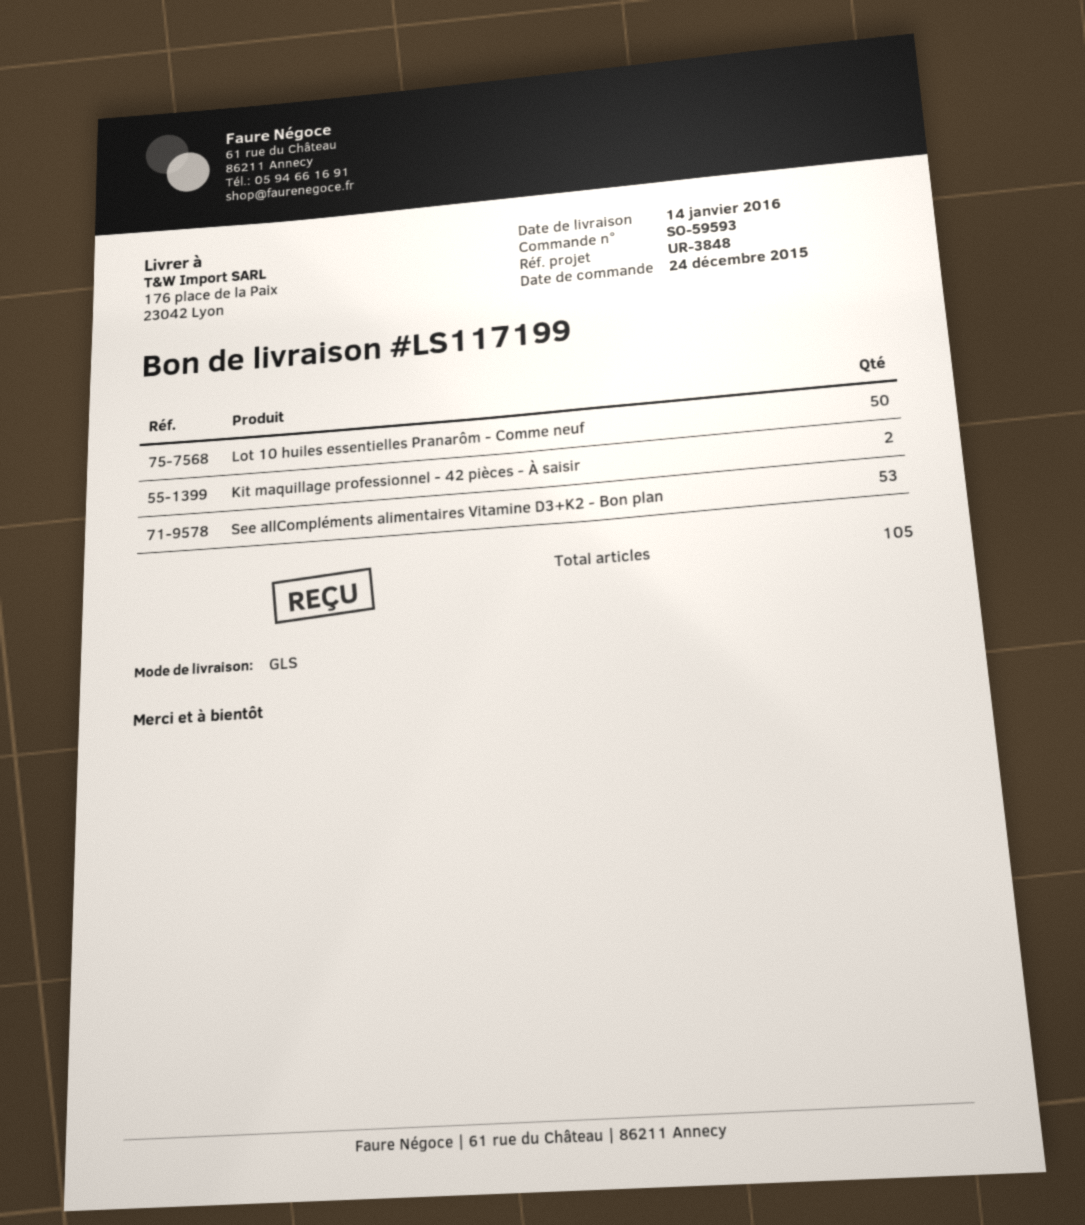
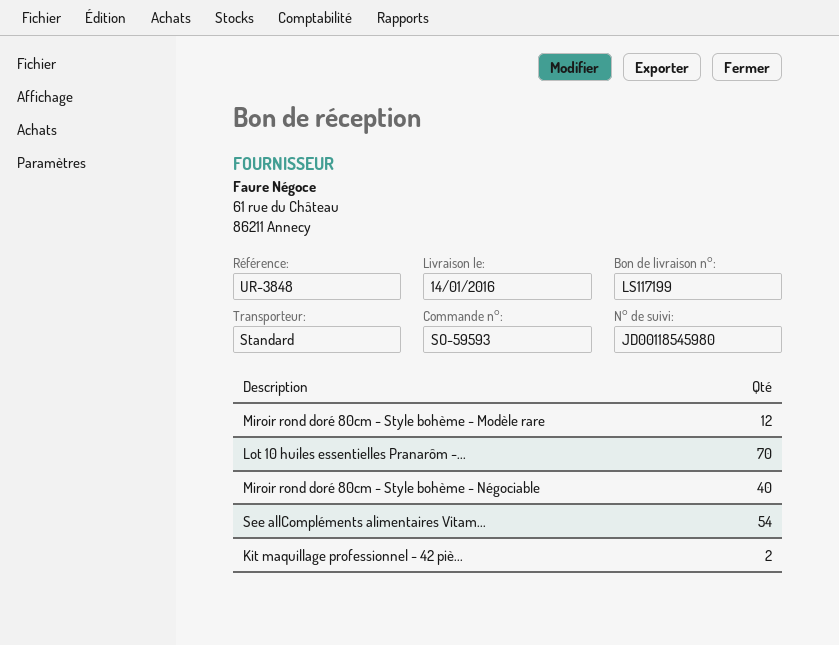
shipping method: GLS -> standard
Lot 10 huiles essentielles Pranarôm - Comme neuf: 50 -> 70
See allCompléments alimentaires Vitamine D3+K2 - Bon plan: 53 -> 54
Miroir rond doré 80cm - Style bohème - Modèle rare: none -> 12
Miroir rond doré 80cm - Style bohème - Négociable: none -> 40

